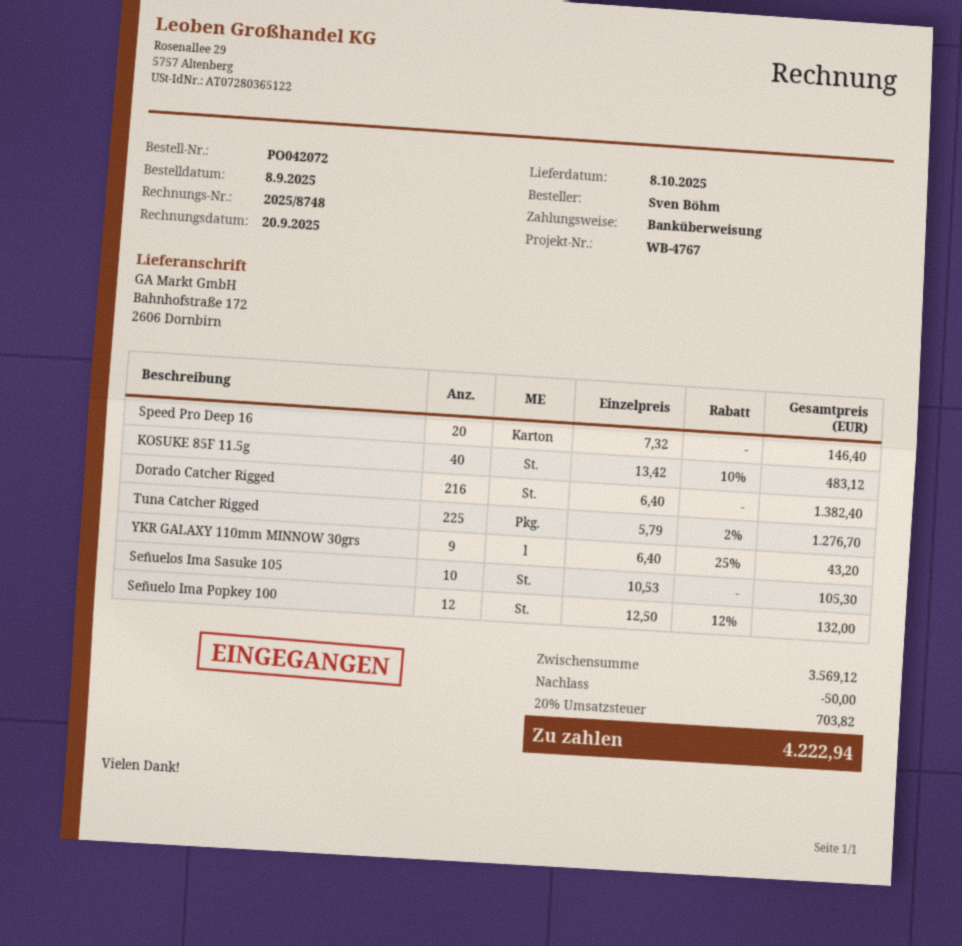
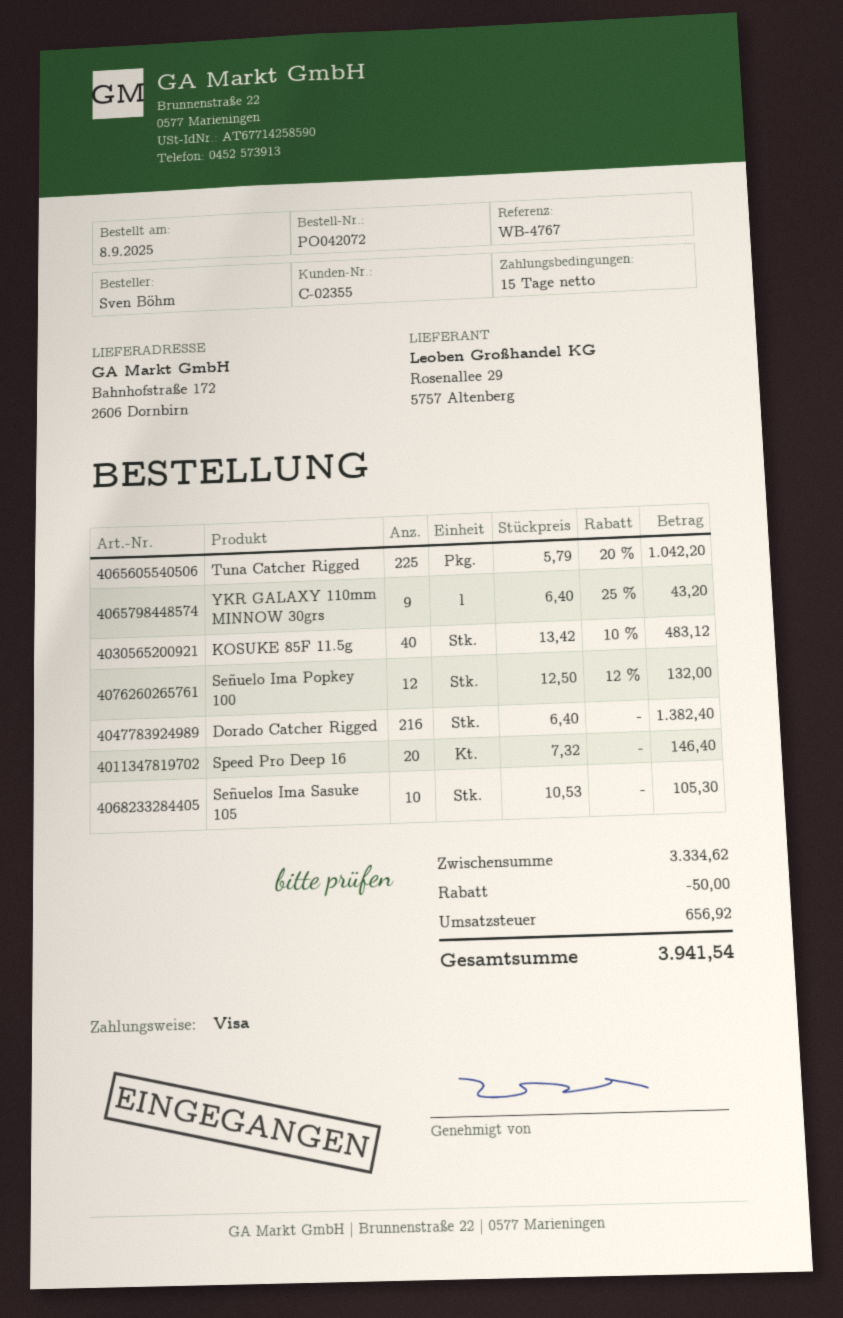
payment method: bank transfer -> Visa
Tuna Catcher Rigged: 225 x 5.79 - 2% = 1276.70 -> 225 x 5.79 - 20% = 1042.20
subtotal: 3569.12 -> 3334.62
tax: 703.82 -> 656.92
total: 4222.94 -> 3941.54

